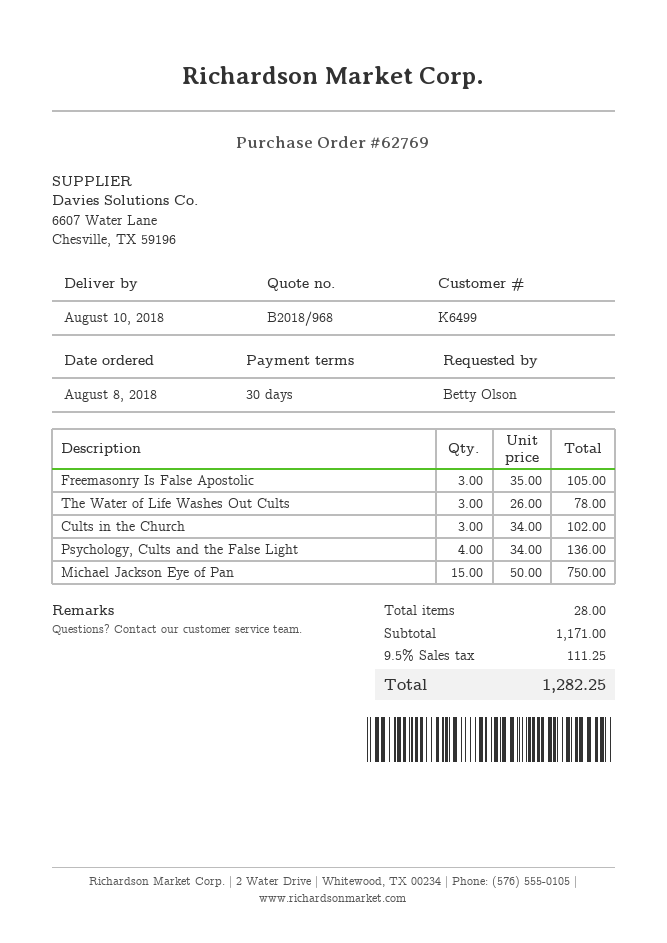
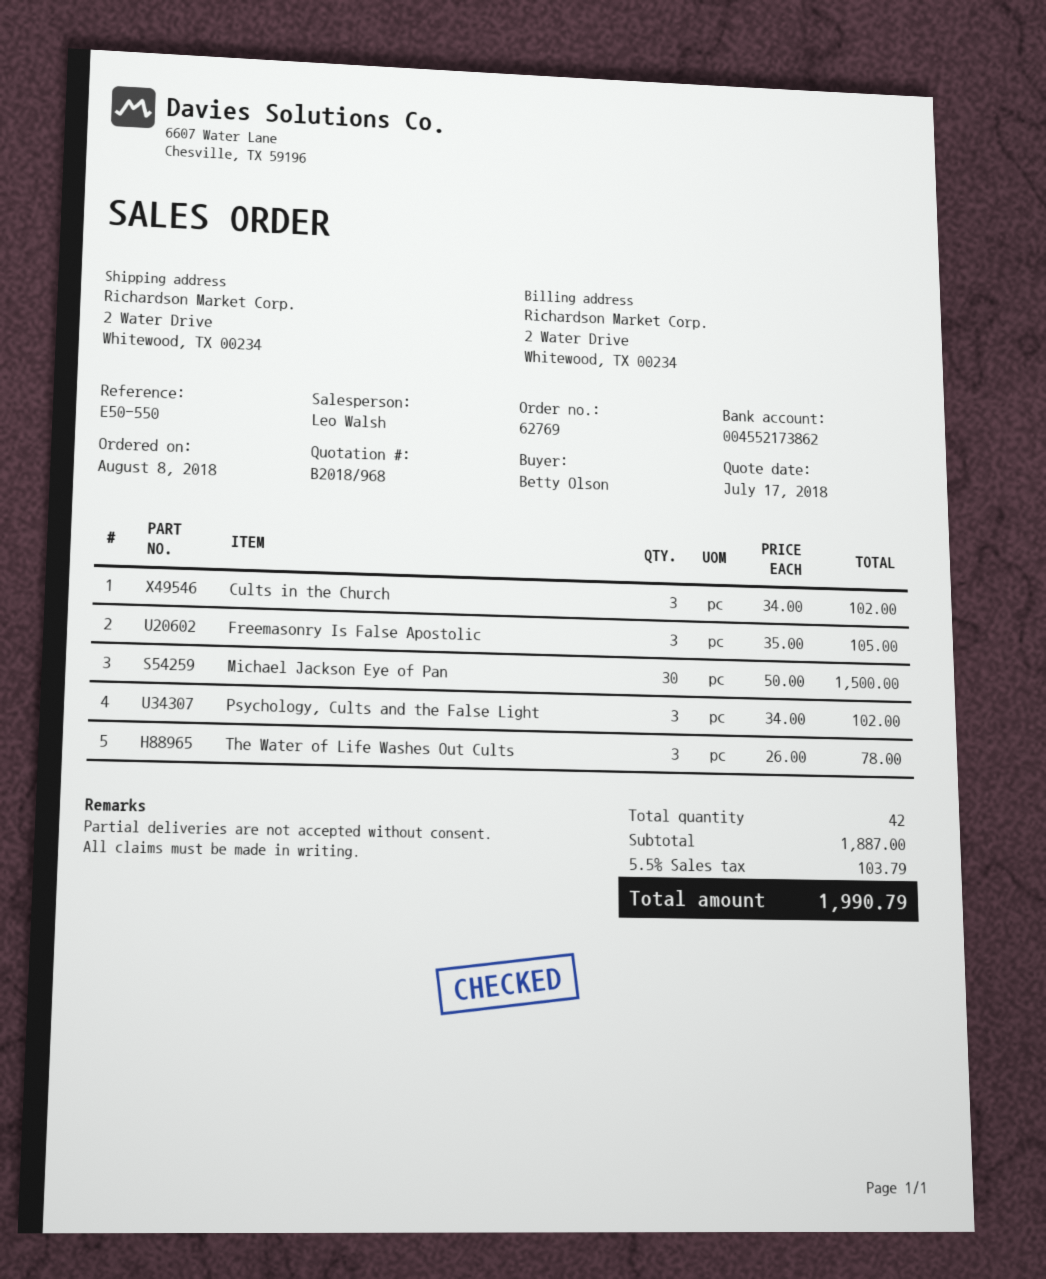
Psychology, Cults and the False Light: 4 x 34.00 = 136.00 -> 3 x 34.00 = 102.00
Michael Jackson Eye of Pan: 15 x 50.00 = 750.00 -> 30 x 50.00 = 1500.00
total quantity: 28 -> 42
subtotal: 1171.00 -> 1887.00
tax: 9.5% = 111.25 -> 5.5% = 103.79
total: 1282.25 -> 1990.79

